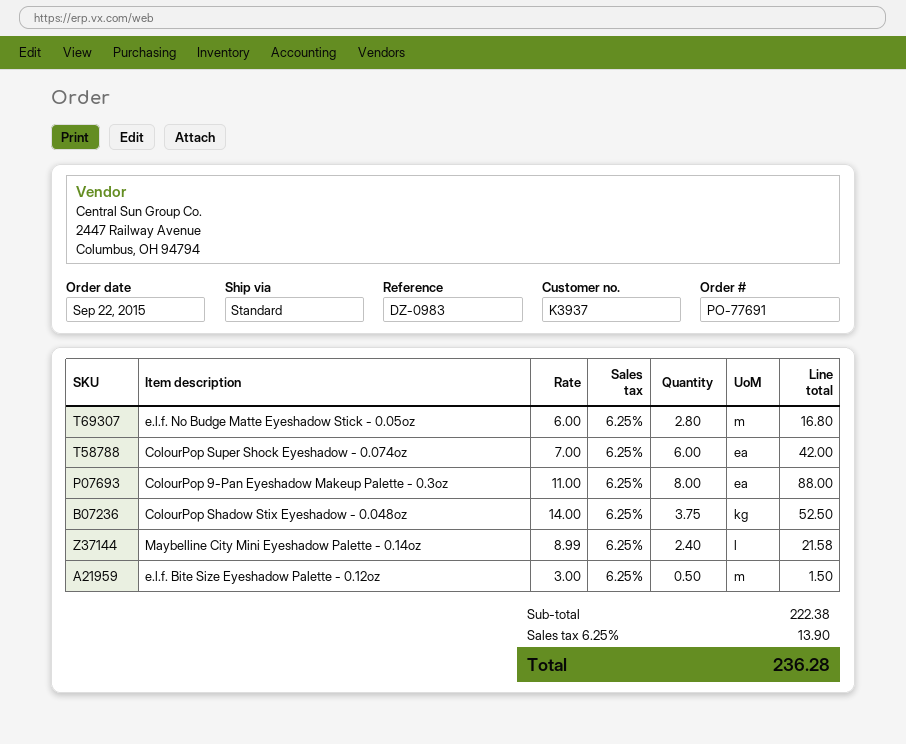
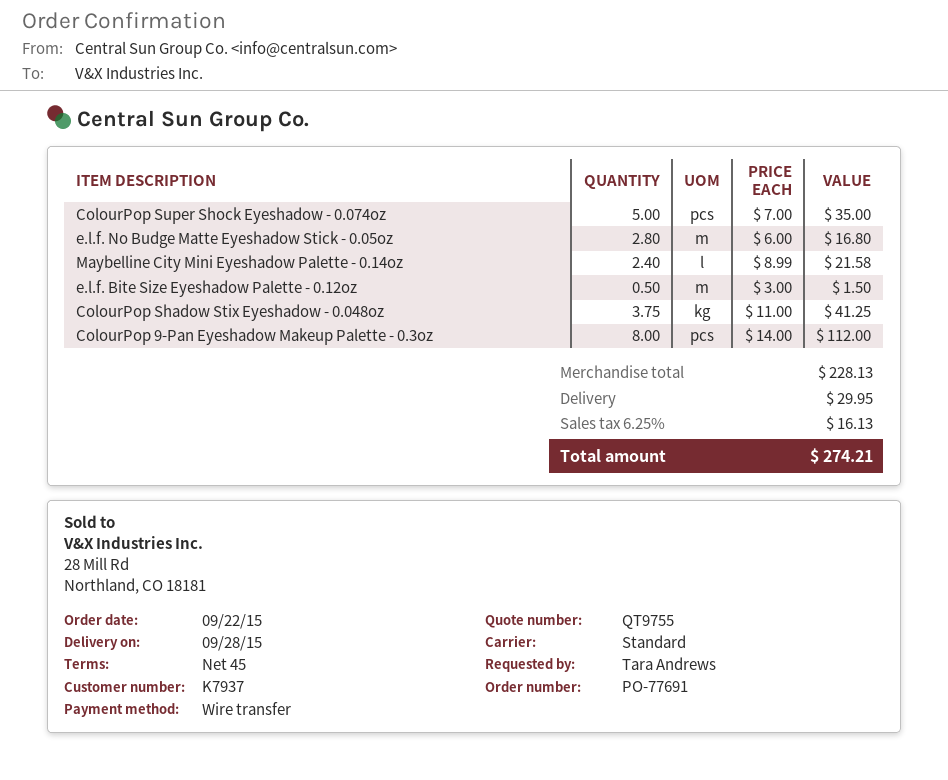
customer number: K3937 -> K7937
ColourPop Super Shock Eyeshadow - 0.074oz: 6 x 7.00 = 42.00 -> 5 x 7.00 = 35.00
ColourPop 9-Pan Eyeshadow Makeup Palette - 0.3oz: 8 x 11.00 = 88.00 -> 8 x 14.00 = 112.00
ColourPop Shadow Stix Eyeshadow - 0.048oz: 3.75 x 14.00 = 52.50 -> 3.75 x 11.00 = 41.25
subtotal: 222.38 -> 228.13
shipping: none -> 29.95
tax: 6.25% = 13.90 -> 6.25% = 16.13
total: 236.28 -> 274.21

